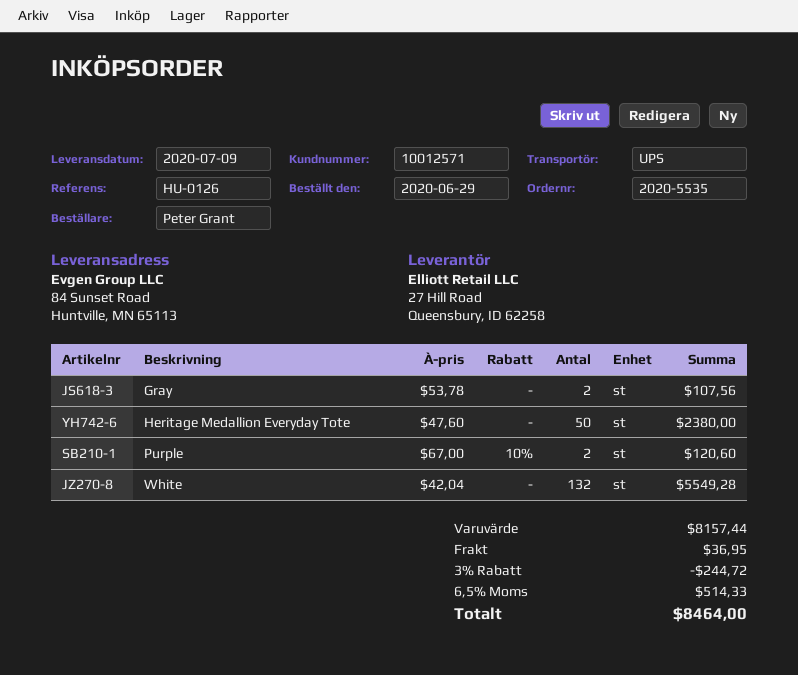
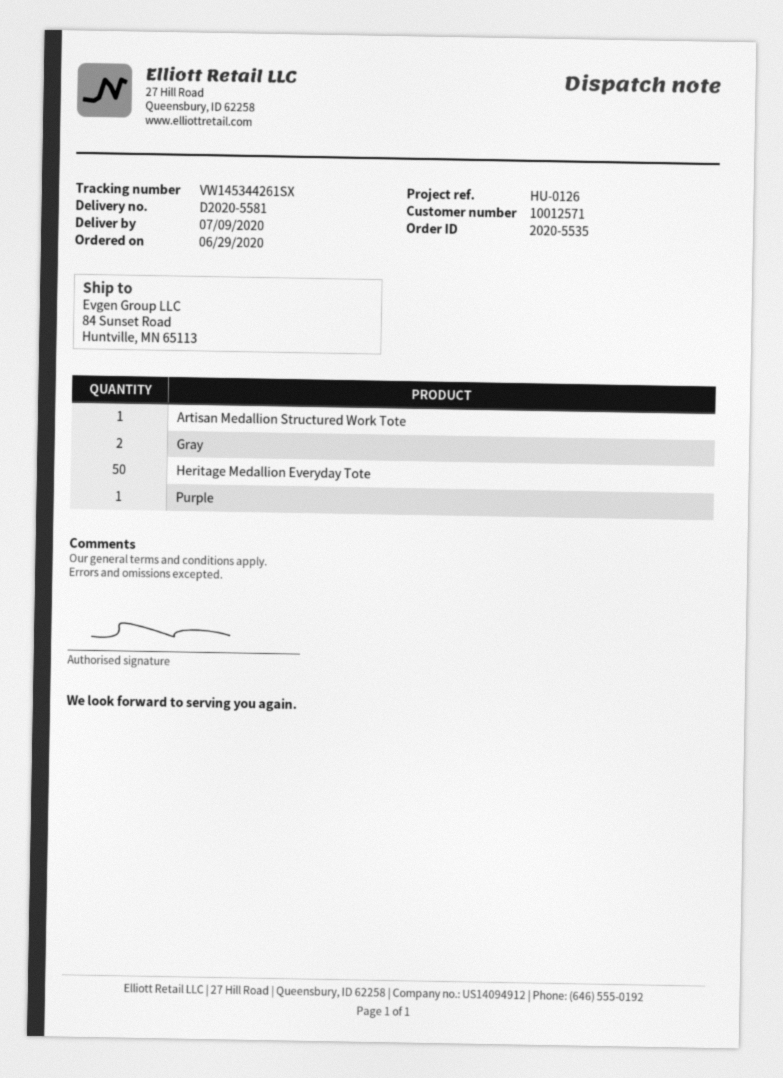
Purple: 2 -> 1
White: 132 -> none
Artisan Medallion Structured Work Tote: none -> 1

